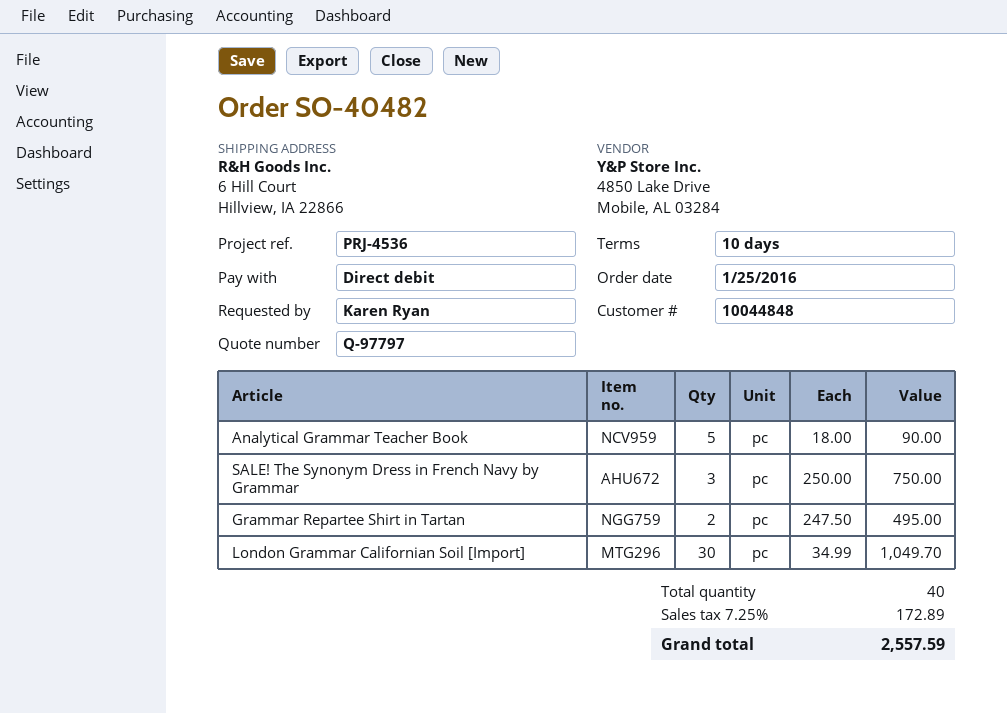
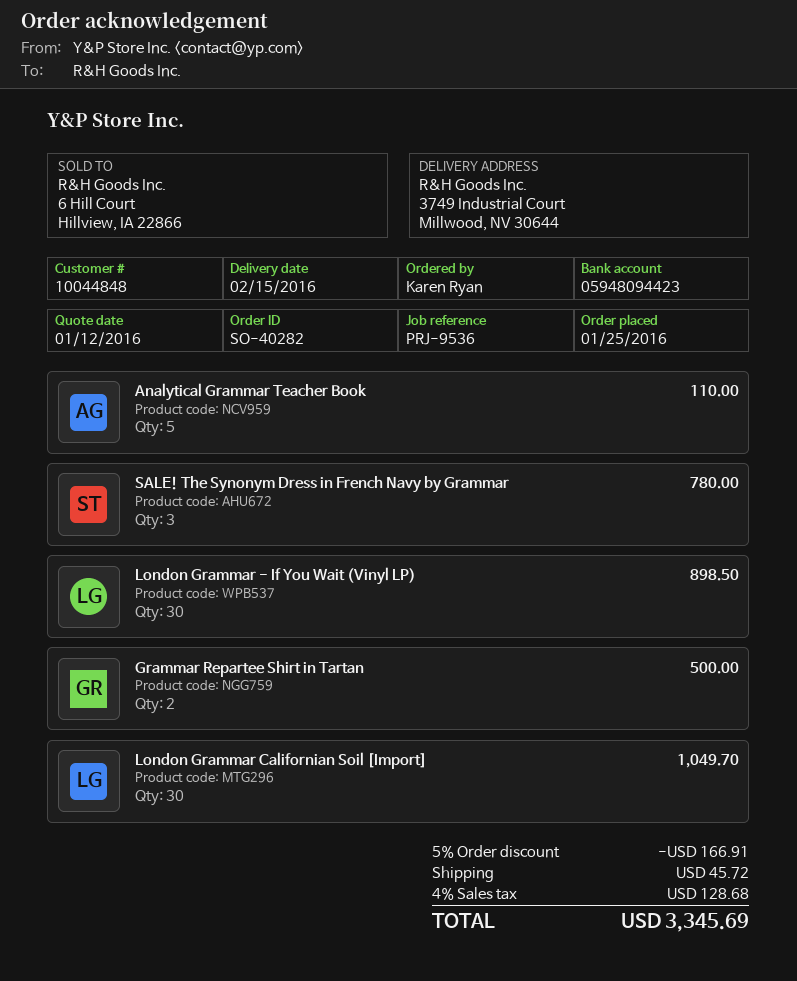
order number: SO-40482 -> SO-40282
reference: PRJ-4536 -> PRJ-9536
ship to: 6 Hill Court, Hillview, IA 22866 -> 3749 Industrial Court, Millwood, NV 30644
Analytical Grammar Teacher Book: 5 for 90.00 -> 5 for 110.00
SALE! The Synonym Dress in French Navy by Grammar: 3 for 750.00 -> 3 for 780.00
Grammar Repartee Shirt in Tartan: 2 for 495.00 -> 2 for 500.00
London Grammar - If You Wait (Vinyl LP): none -> 30 for 898.50
discount: none -> 5% = 166.91
shipping: none -> 45.72
tax: 7.25% = 172.89 -> 4% = 128.68
total: 2557.59 -> 3345.69

